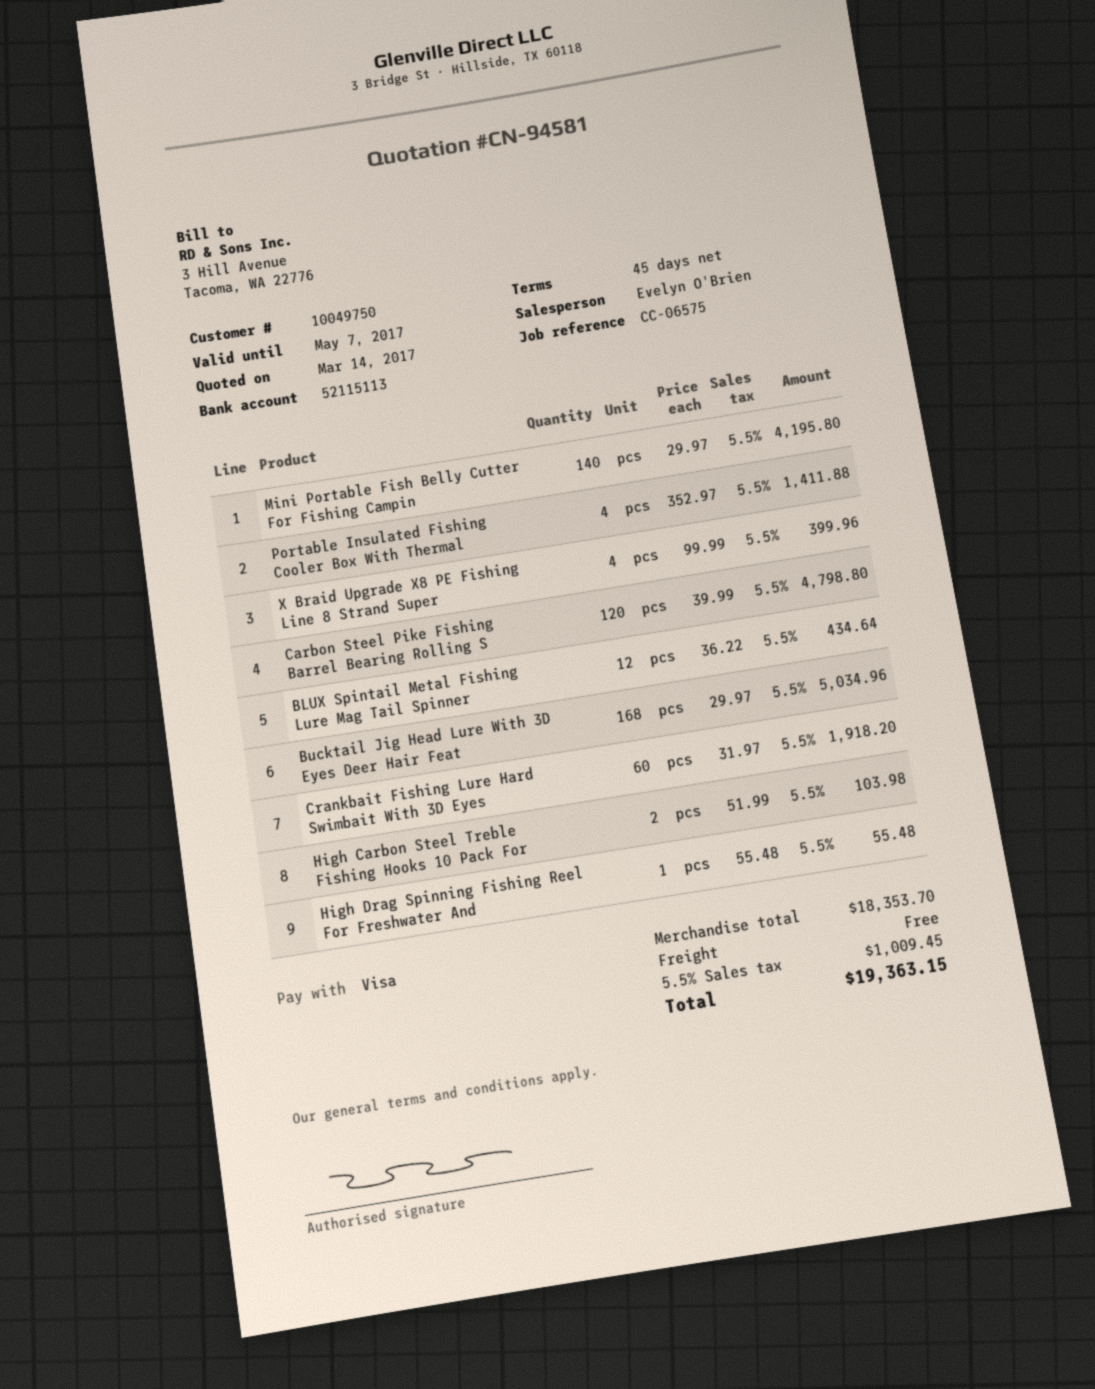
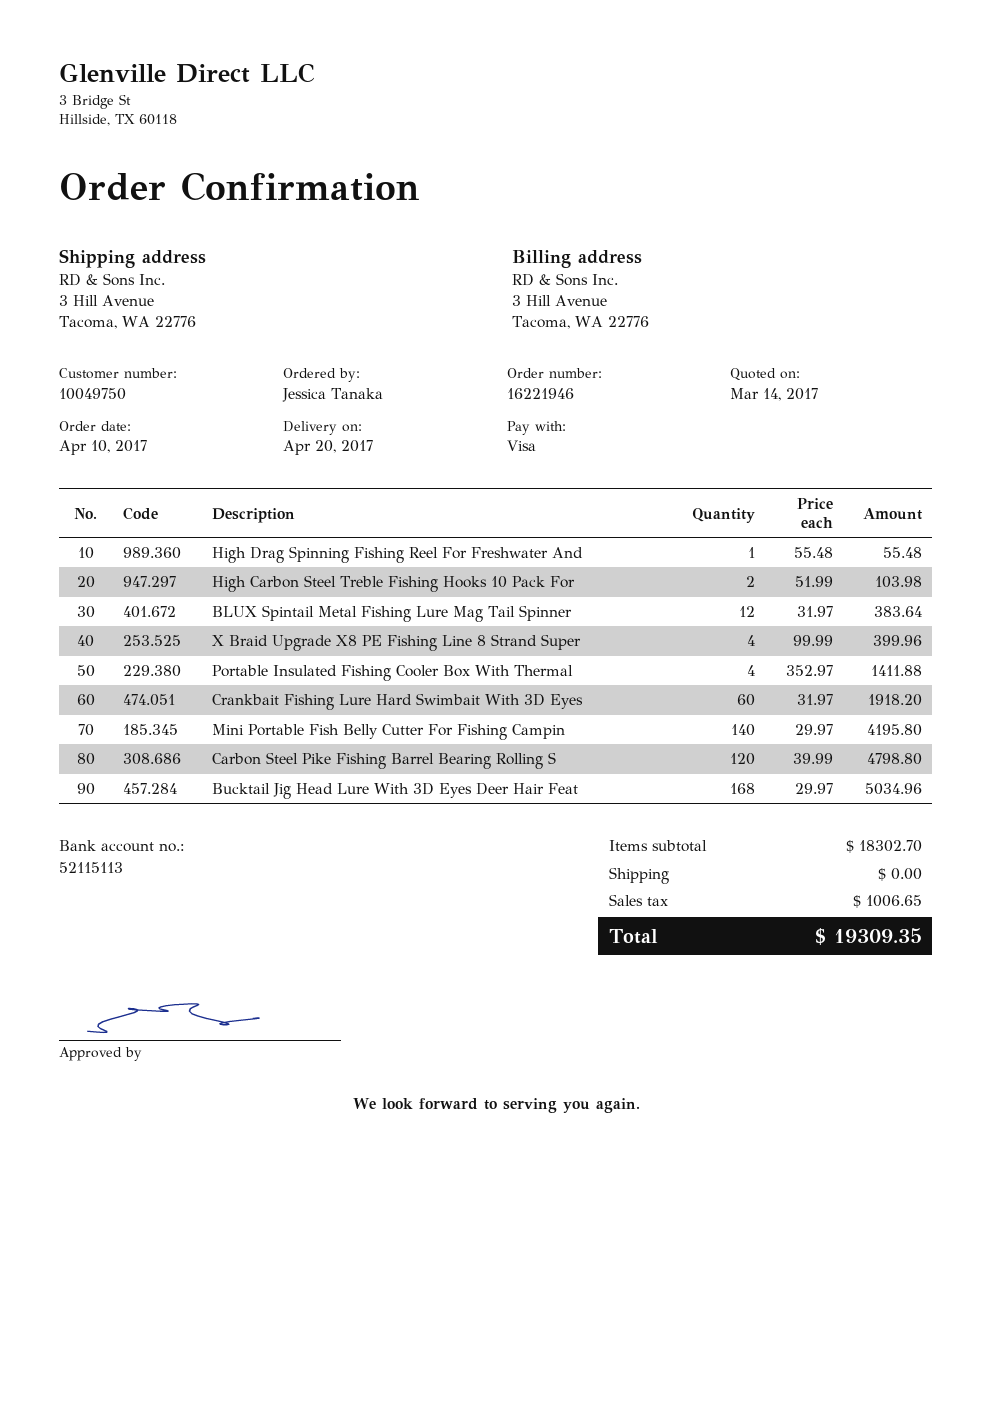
BLUX Spintail Metal Fishing Lure Mag Tail Spinner: 12 x 36.22 = 434.64 -> 12 x 31.97 = 383.64
subtotal: 18353.70 -> 18302.70
tax: 1009.45 -> 1006.65
total: 19363.15 -> 19309.35

